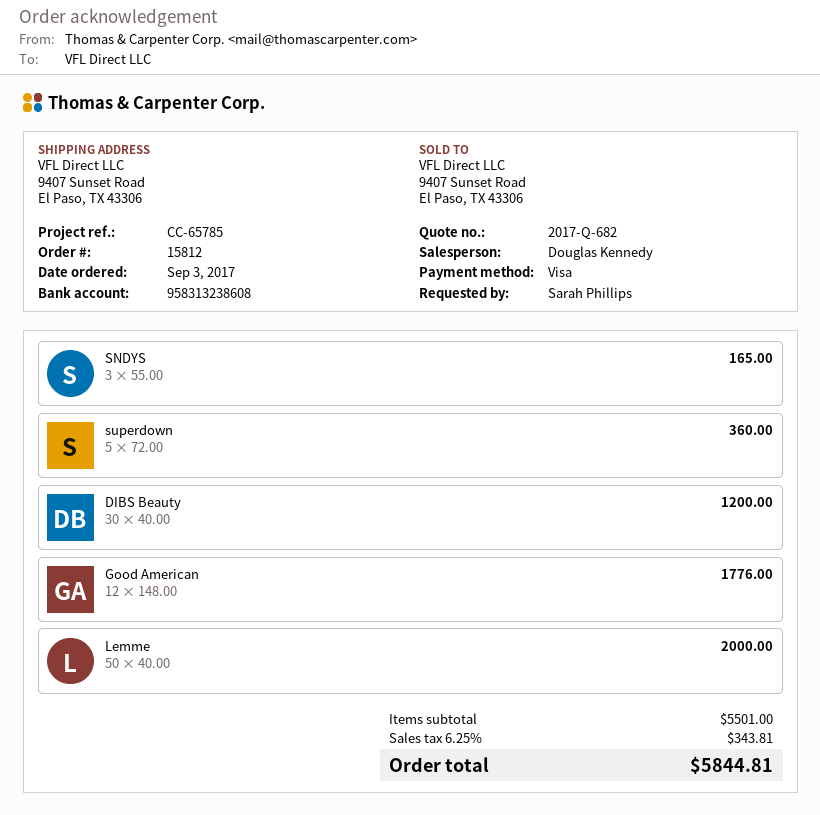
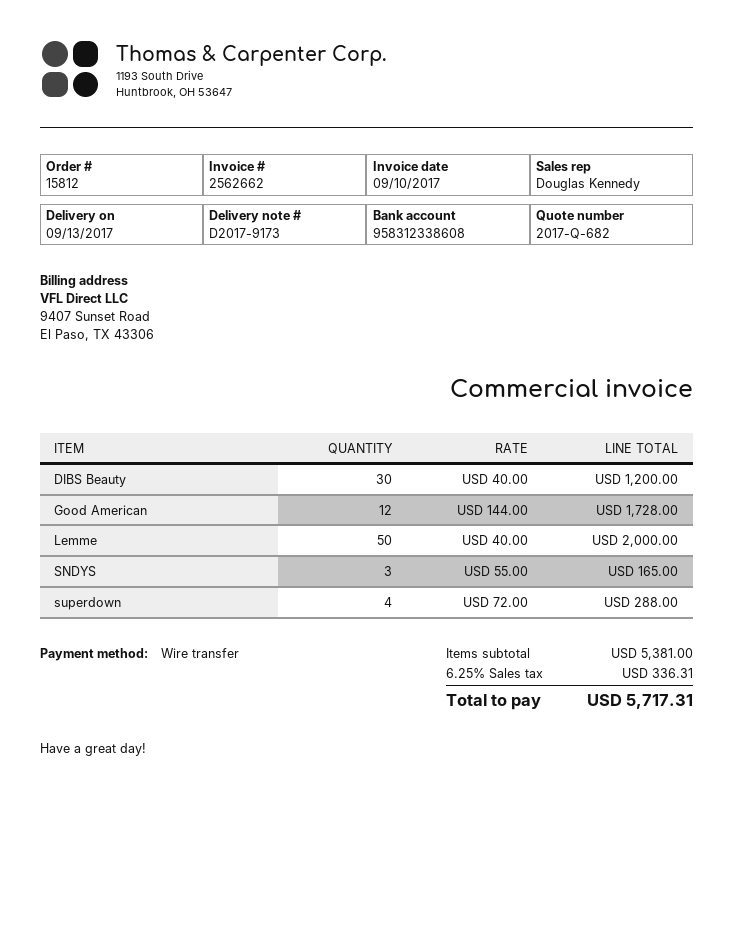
payment method: Visa -> bank transfer
bank account: 958313238608 -> 958312338608
superdown: 5 x 72.00 = 360.00 -> 4 x 72.00 = 288.00
Good American: 12 x 148.00 = 1776.00 -> 12 x 144.00 = 1728.00
subtotal: 5501.00 -> 5381.00
tax: 6.25% = 343.81 -> 6.25% = 336.31
total: 5844.81 -> 5717.31

